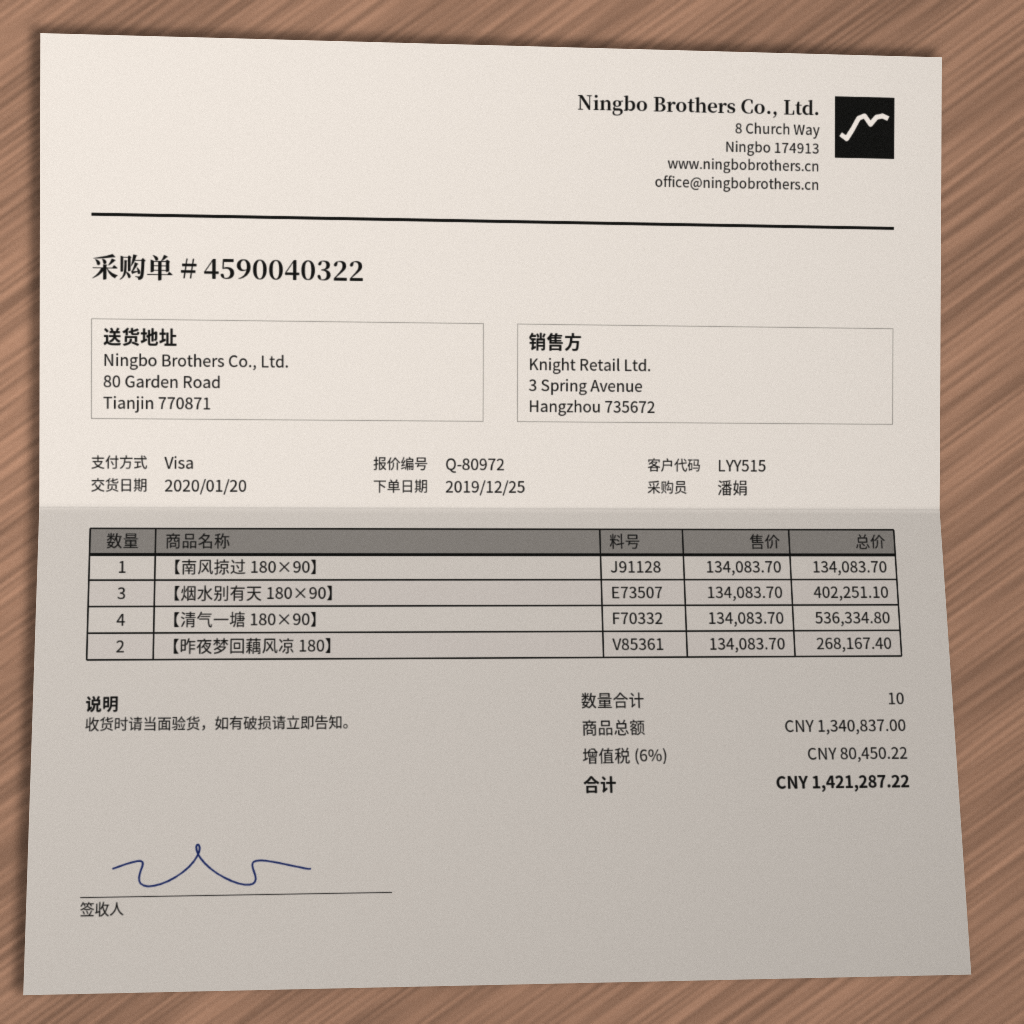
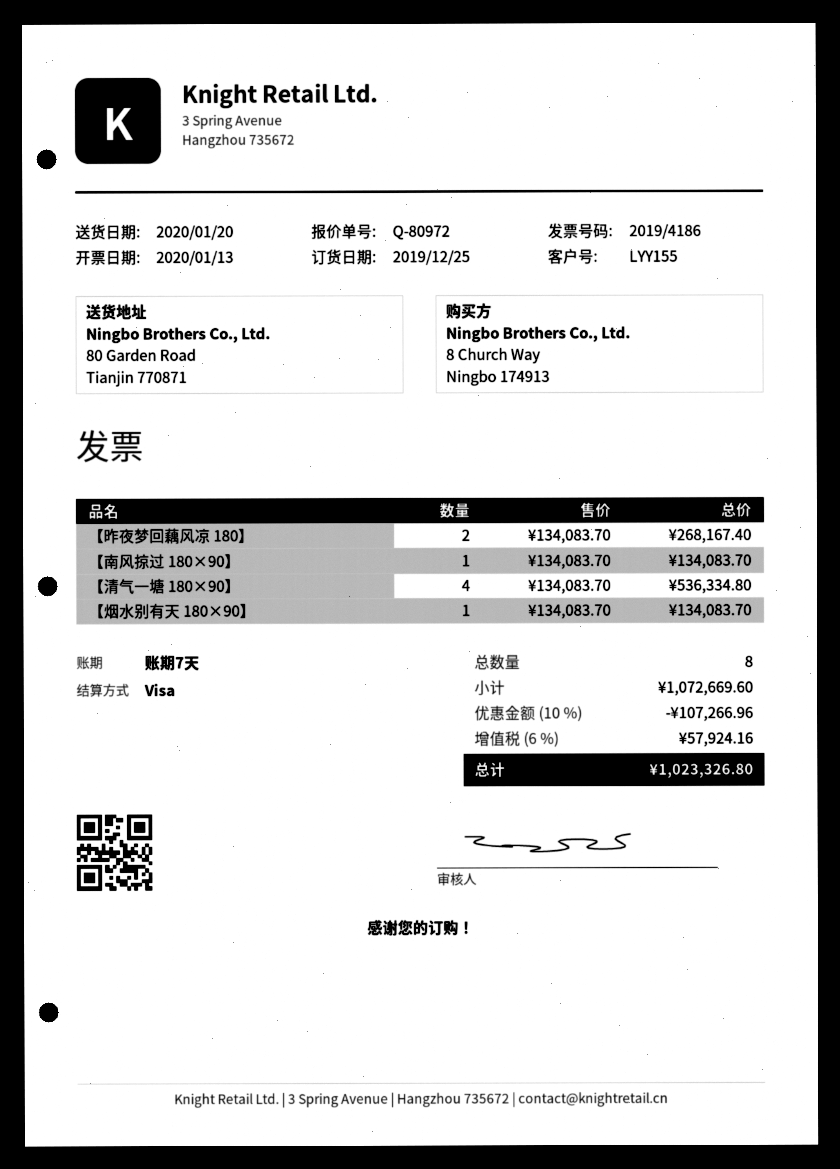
customer number: LYY515 -> LYY155
【烟水别有天 180×90】: 3 x 134083.70 = 402251.10 -> 1 x 134083.70 = 134083.70
total quantity: 10 -> 8
subtotal: 1340837.00 -> 1072669.60
discount: none -> 10% = 107266.96
tax: 6% = 80450.22 -> 6% = 57924.16
total: 1421287.22 -> 1023326.80

